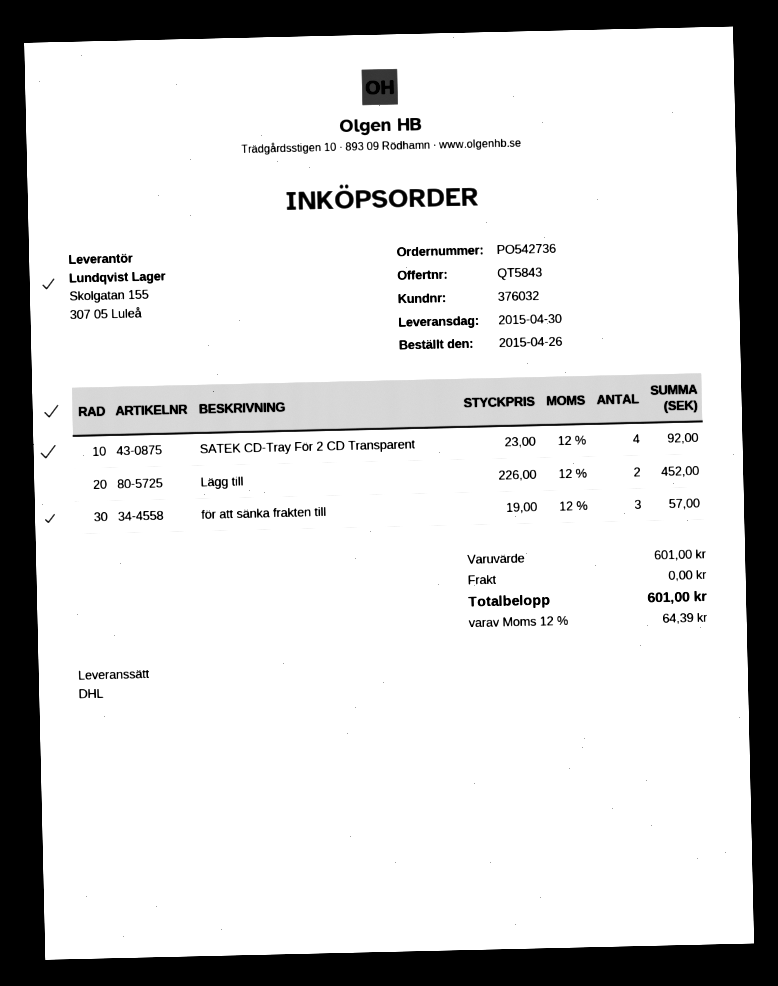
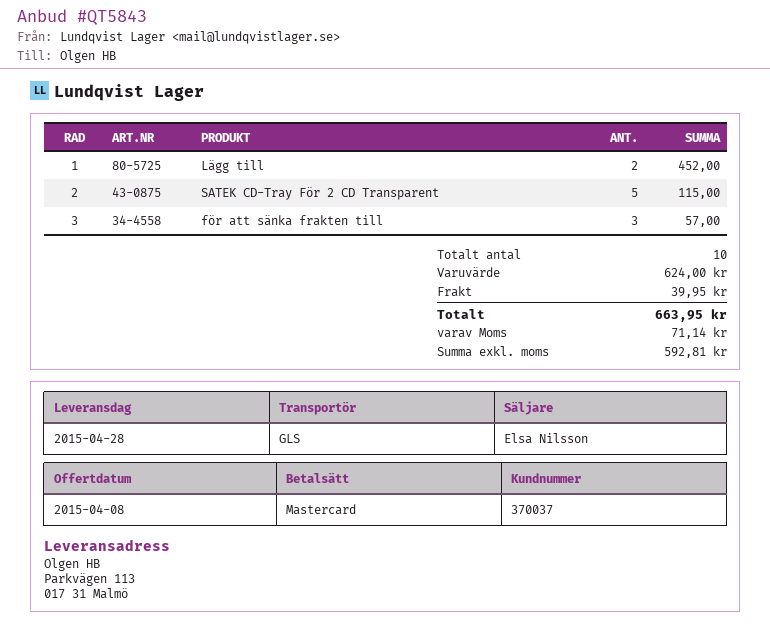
delivery date: 2015-04-30 -> 2015-04-28
customer number: 376032 -> 370037
shipping method: DHL -> GLS
SATEK CD-Tray För 2 CD Transparent: 4 for 92.00 -> 5 for 115.00
subtotal: 601.00 -> 624.00
shipping: 0.00 -> 39.95
tax: 64.39 -> 71.14
total: 601.00 -> 663.95

